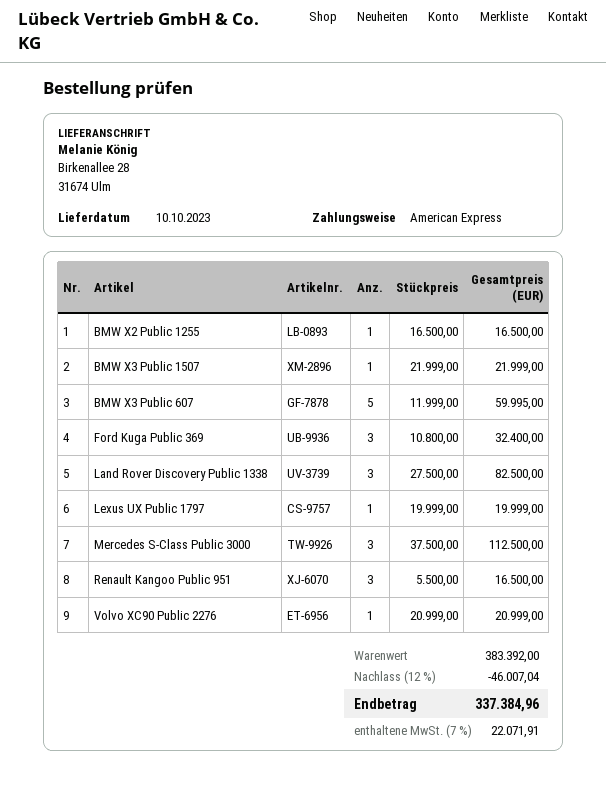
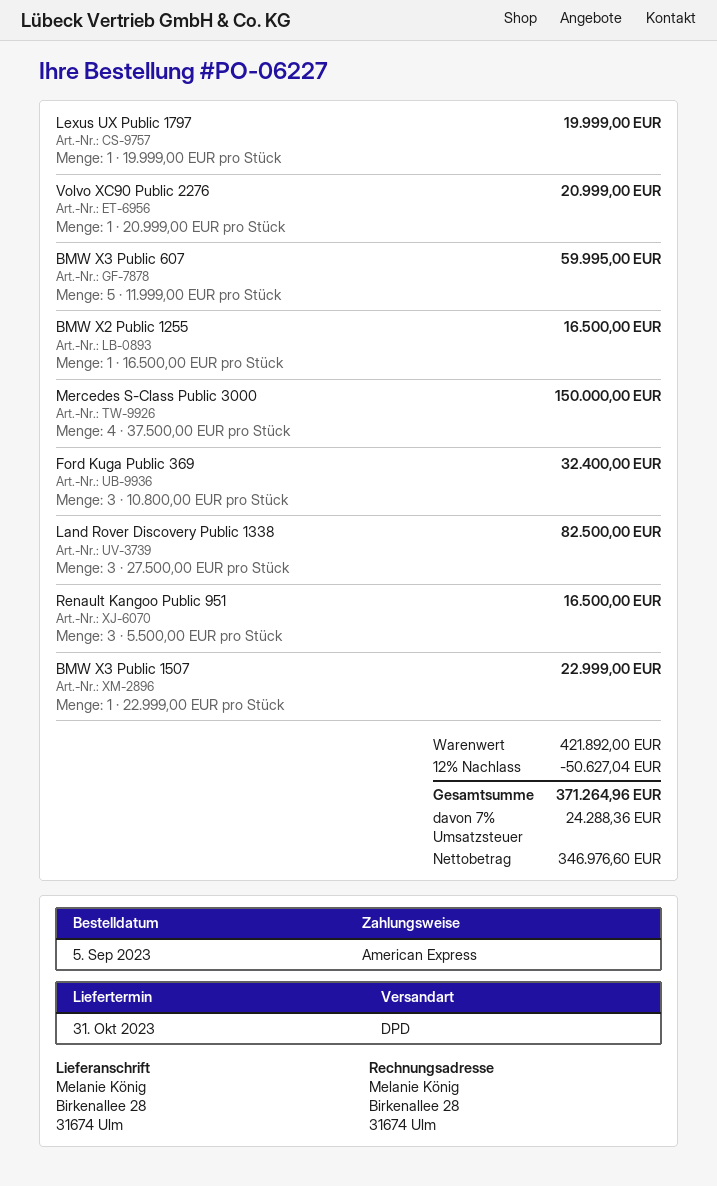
delivery date: 2023-10-10 -> 2023-10-31
BMW X3 Public 1507: 1 x 21999.00 = 21999.00 -> 1 x 22999.00 = 22999.00
Mercedes S-Class Public 3000: 3 x 37500.00 = 112500.00 -> 4 x 37500.00 = 150000.00
subtotal: 383392.00 -> 421892.00
discount: 12% = 46007.04 -> 12% = 50627.04
tax: 7% = 22071.91 -> 7% = 24288.36
total: 337384.96 -> 371264.96

